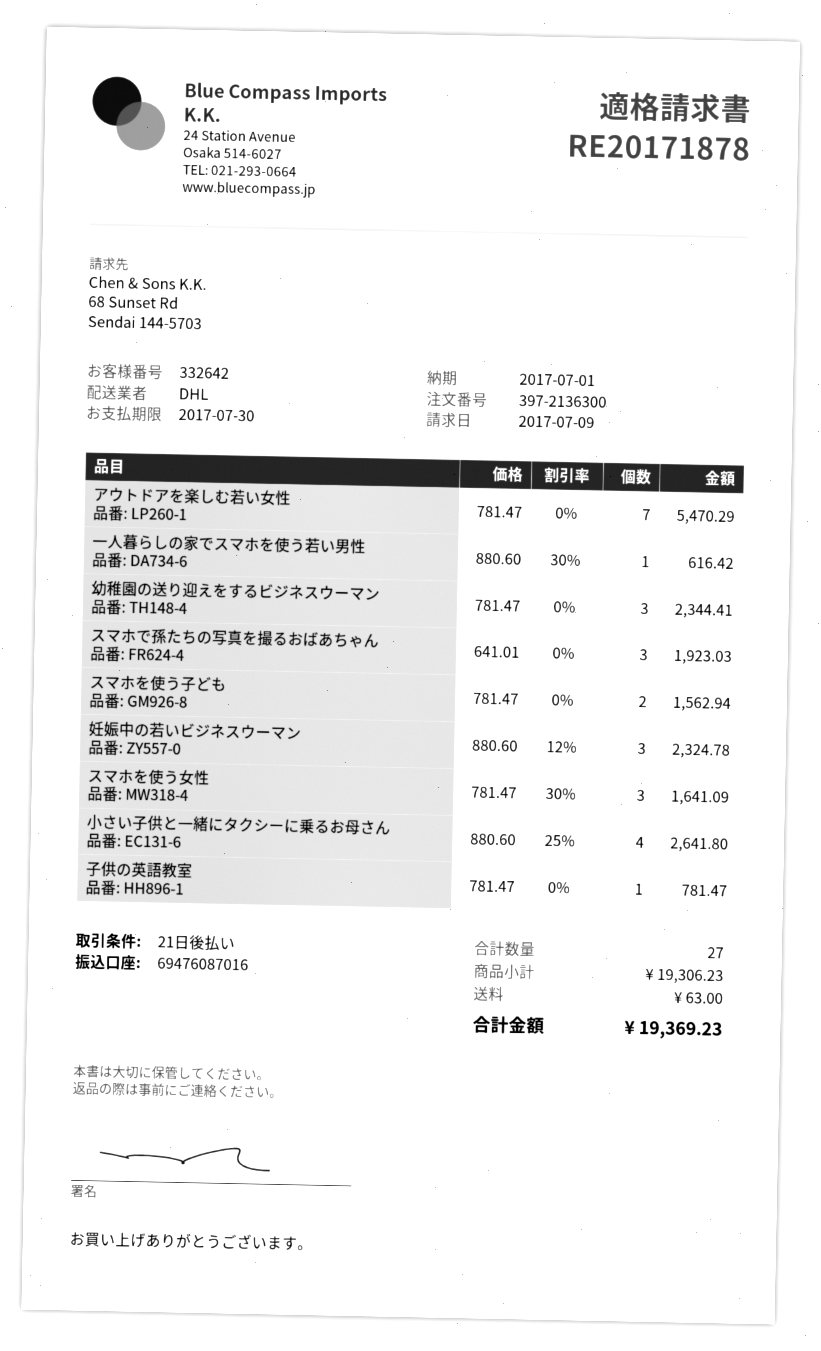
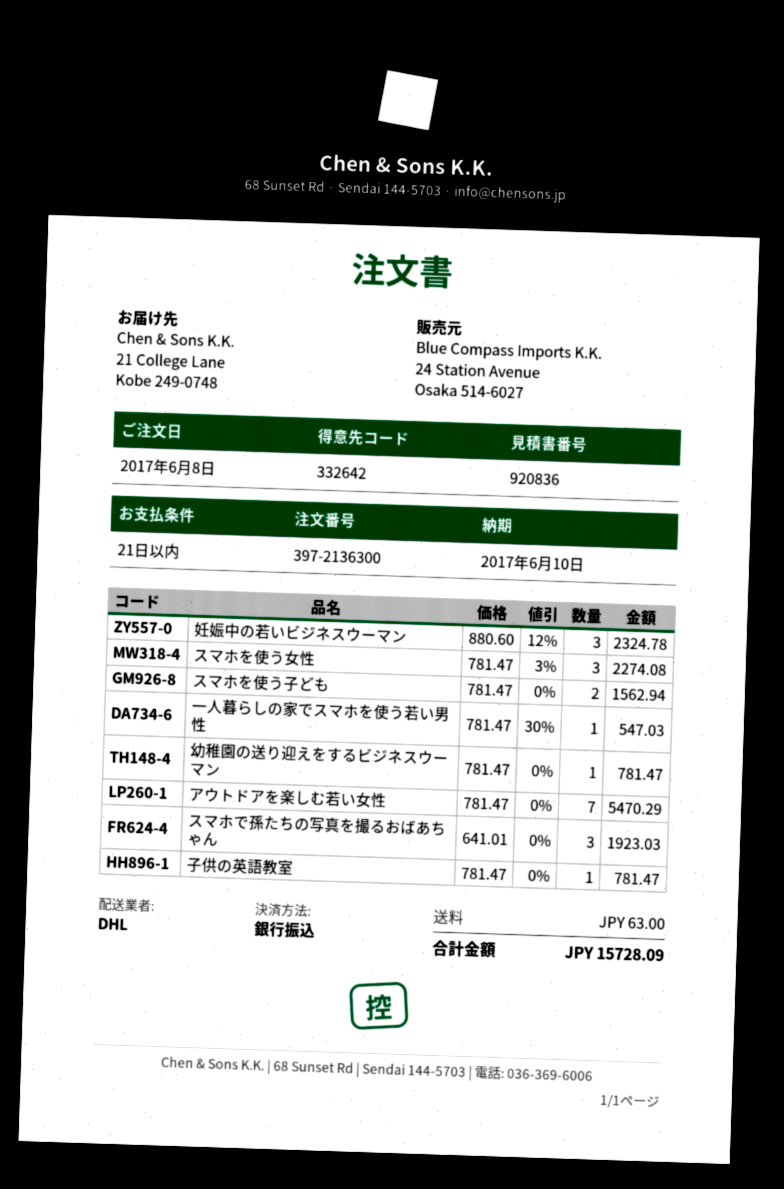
delivery date: 2017-07-01 -> 2017-06-10
一人暮らしの家でスマホを使う若い男性: 1 x 880.60 - 30% = 616.42 -> 1 x 781.47 - 30% = 547.03
幼稚園の送り迎えをするビジネスウーマン: 3 x 781.47 = 2344.41 -> 1 x 781.47 = 781.47
スマホを使う女性: 3 x 781.47 - 30% = 1641.09 -> 3 x 781.47 - 3% = 2274.08
小さい子供と一緒にタクシーに乗るお母さん: 4 x 880.60 - 25% = 2641.80 -> none
total: 19369.23 -> 15728.09

